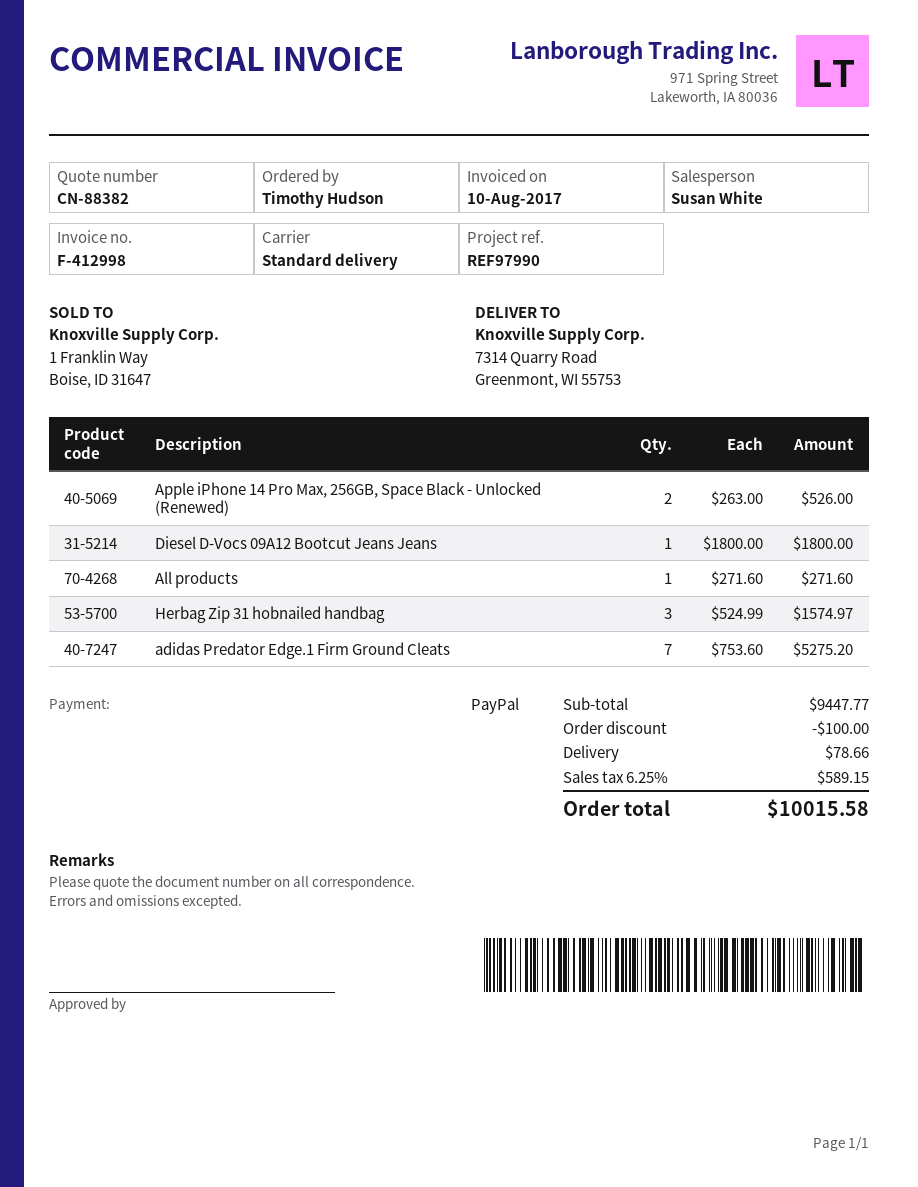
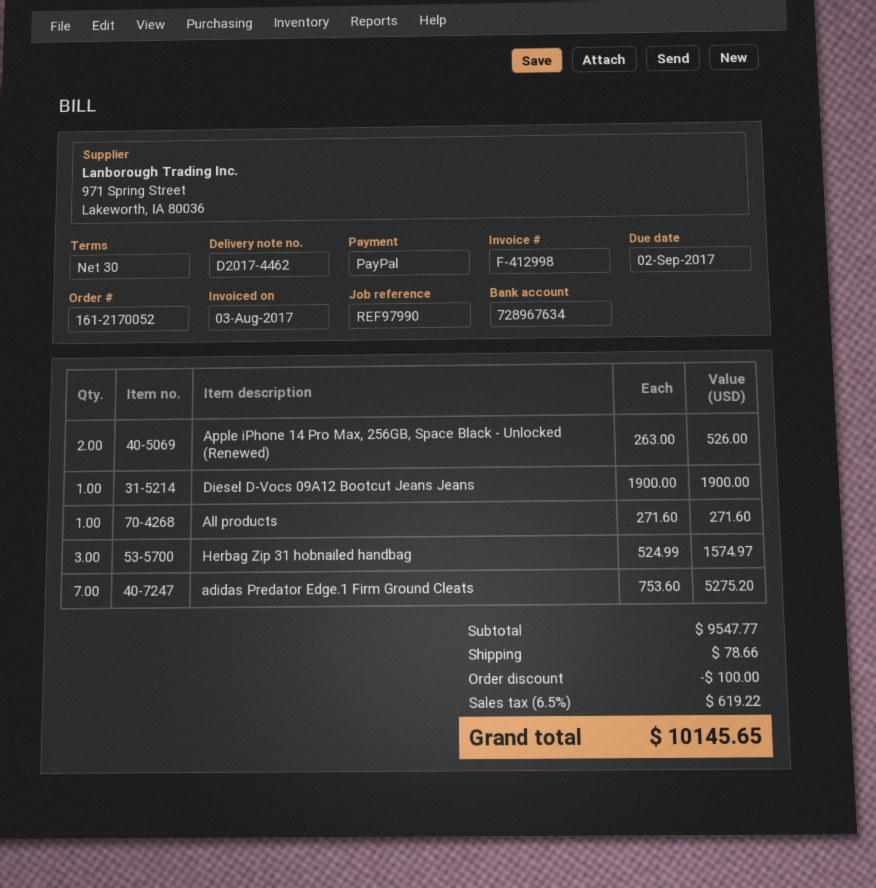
invoice date: 2017-08-10 -> 2017-08-03
Diesel D-Vocs 09A12 Bootcut Jeans Jeans: 1 x 1800.00 = 1800.00 -> 1 x 1900.00 = 1900.00
subtotal: 9447.77 -> 9547.77
tax: 6.25% = 589.15 -> 6.5% = 619.22
total: 10015.58 -> 10145.65

